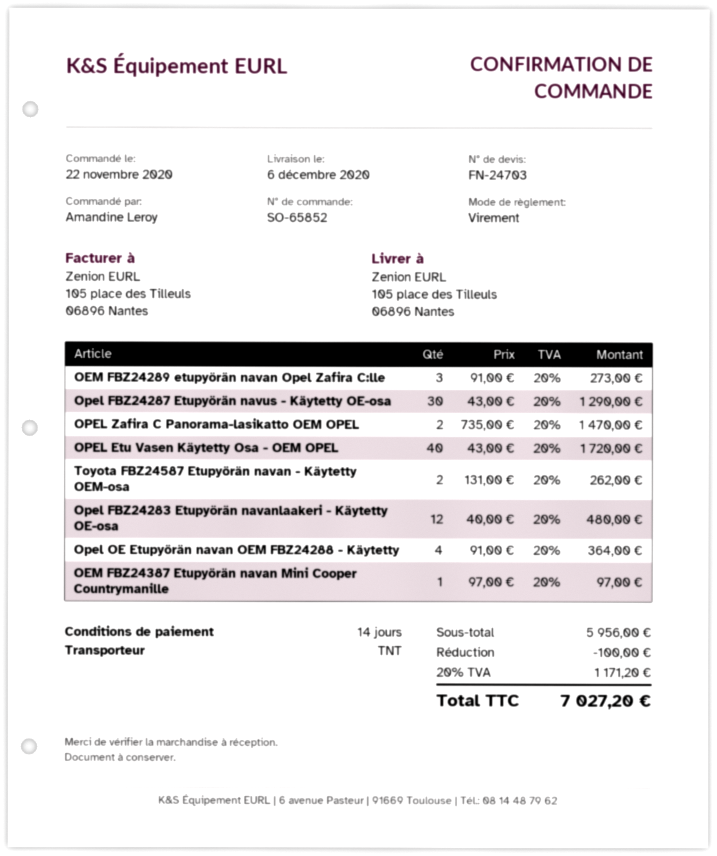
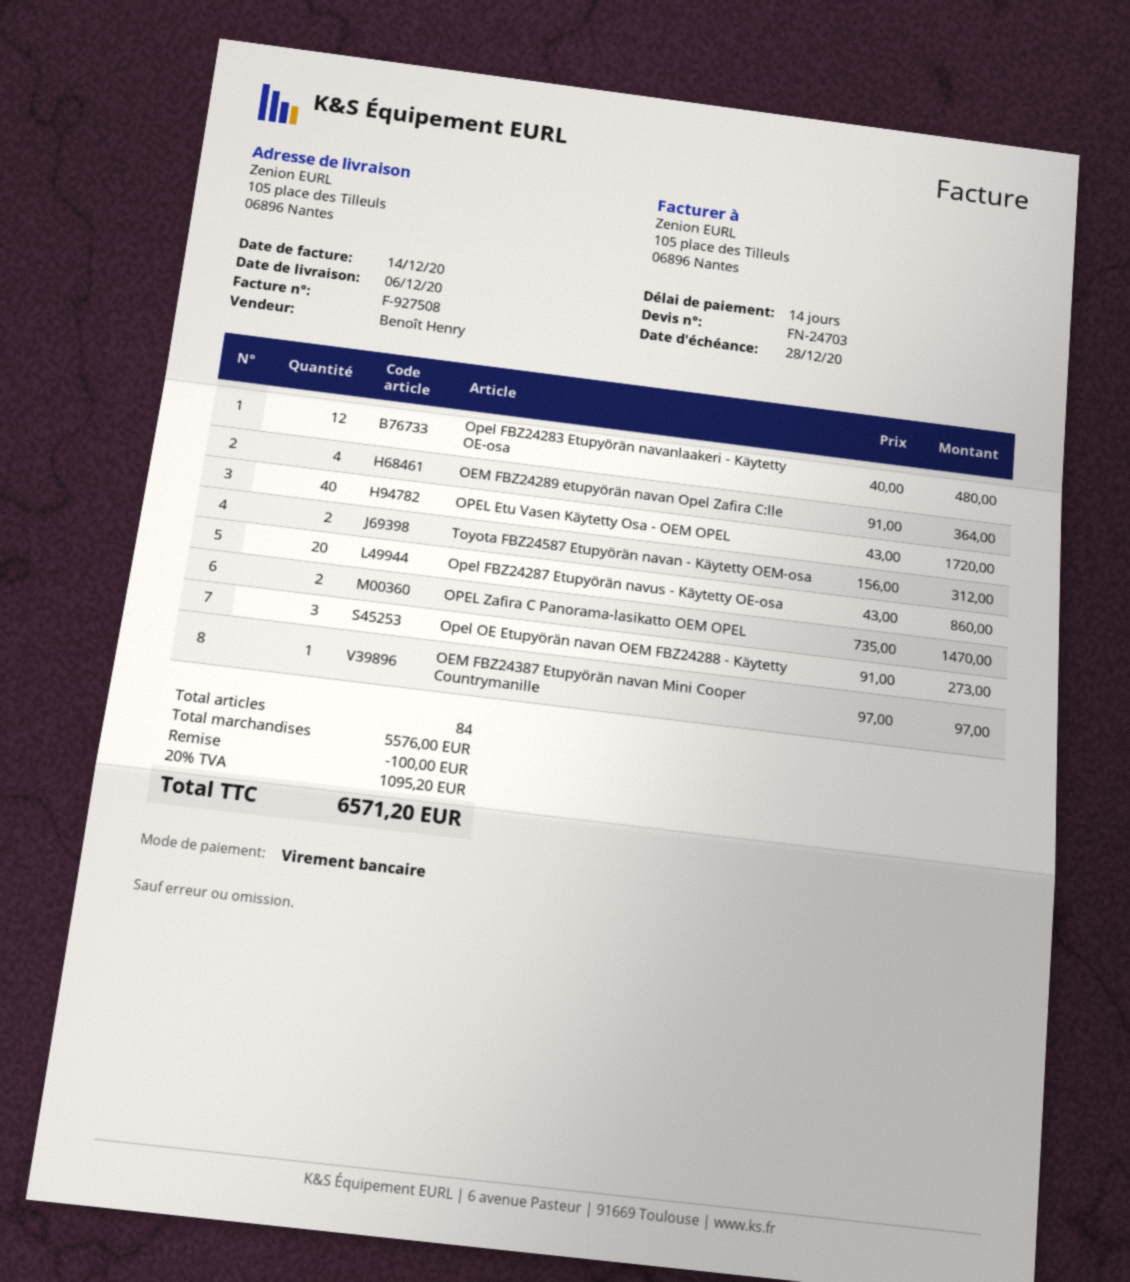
OEM FBZ24289 etupyörän navan Opel Zafira C:lle: 3 x 91.00 = 273.00 -> 4 x 91.00 = 364.00
Opel FBZ24287 Etupyörän navus - Käytetty OE-osa: 30 x 43.00 = 1290.00 -> 20 x 43.00 = 860.00
Toyota FBZ24587 Etupyörän navan - Käytetty OEM-osa: 2 x 131.00 = 262.00 -> 2 x 156.00 = 312.00
Opel OE Etupyörän navan OEM FBZ24288 - Käytetty: 4 x 91.00 = 364.00 -> 3 x 91.00 = 273.00
subtotal: 5956.00 -> 5576.00
tax: 20% = 1171.20 -> 20% = 1095.20
total: 7027.20 -> 6571.20

